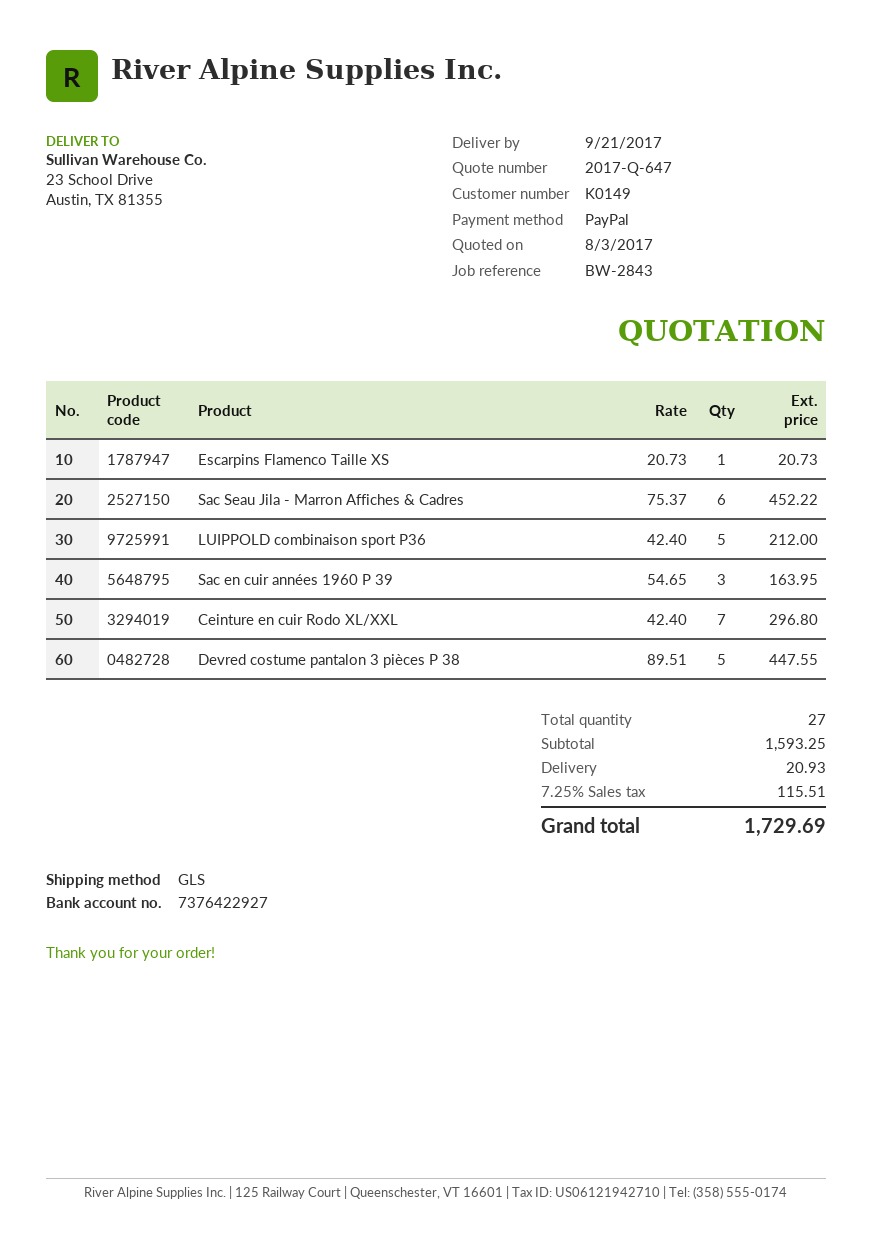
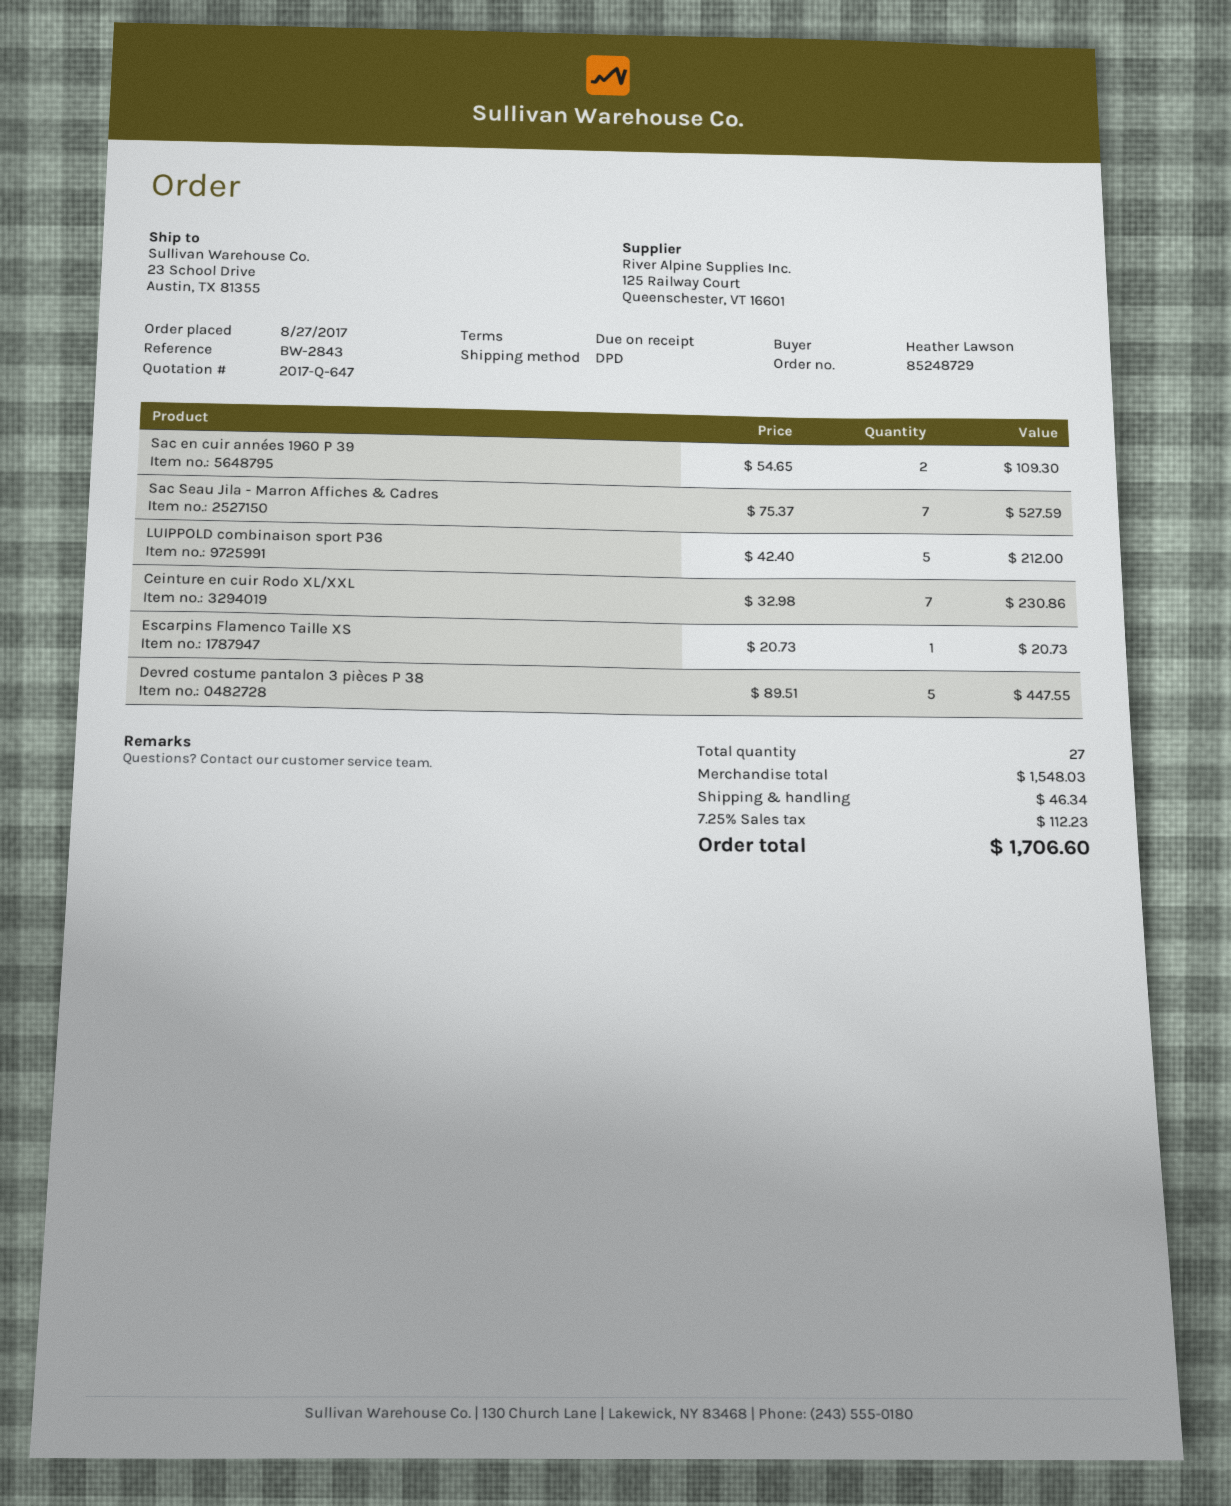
shipping method: GLS -> DPD
Sac Seau Jila - Marron Affiches & Cadres: 6 x 75.37 = 452.22 -> 7 x 75.37 = 527.59
Sac en cuir années 1960 P 39: 3 x 54.65 = 163.95 -> 2 x 54.65 = 109.30
Ceinture en cuir Rodo XL/XXL: 7 x 42.40 = 296.80 -> 7 x 32.98 = 230.86
subtotal: 1593.25 -> 1548.03
shipping: 20.93 -> 46.34
tax: 7.25% = 115.51 -> 7.25% = 112.23
total: 1729.69 -> 1706.60

